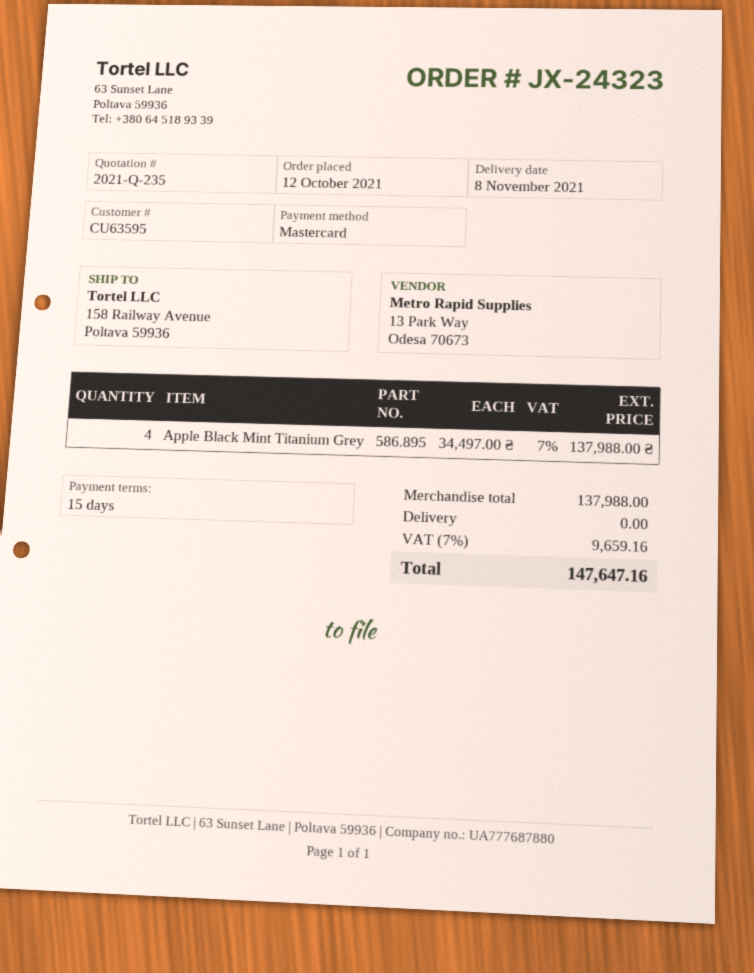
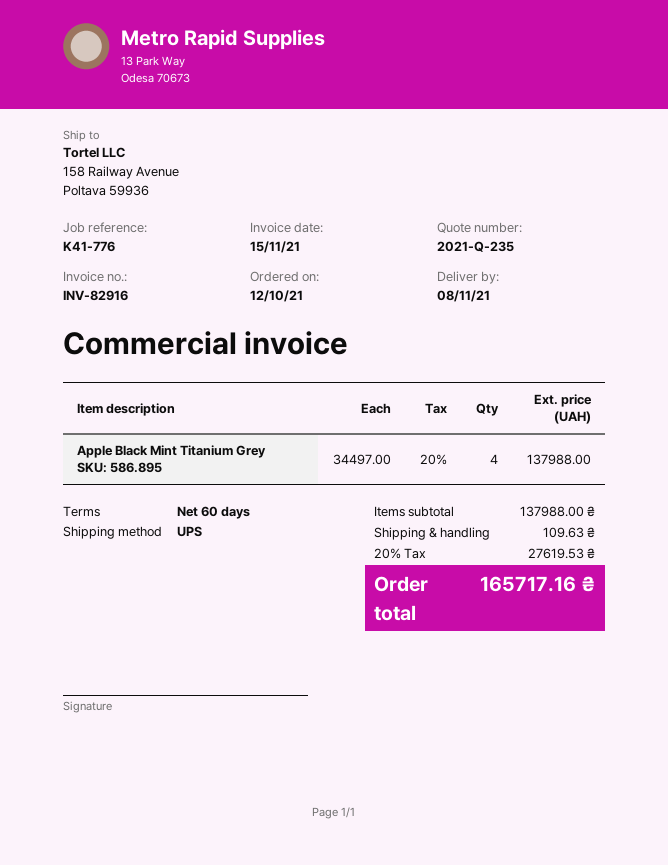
payment terms: 15 days -> 60 days
shipping: 0.00 -> 109.63
tax: 7% = 9659.16 -> 20% = 27619.53
total: 147647.16 -> 165717.16

